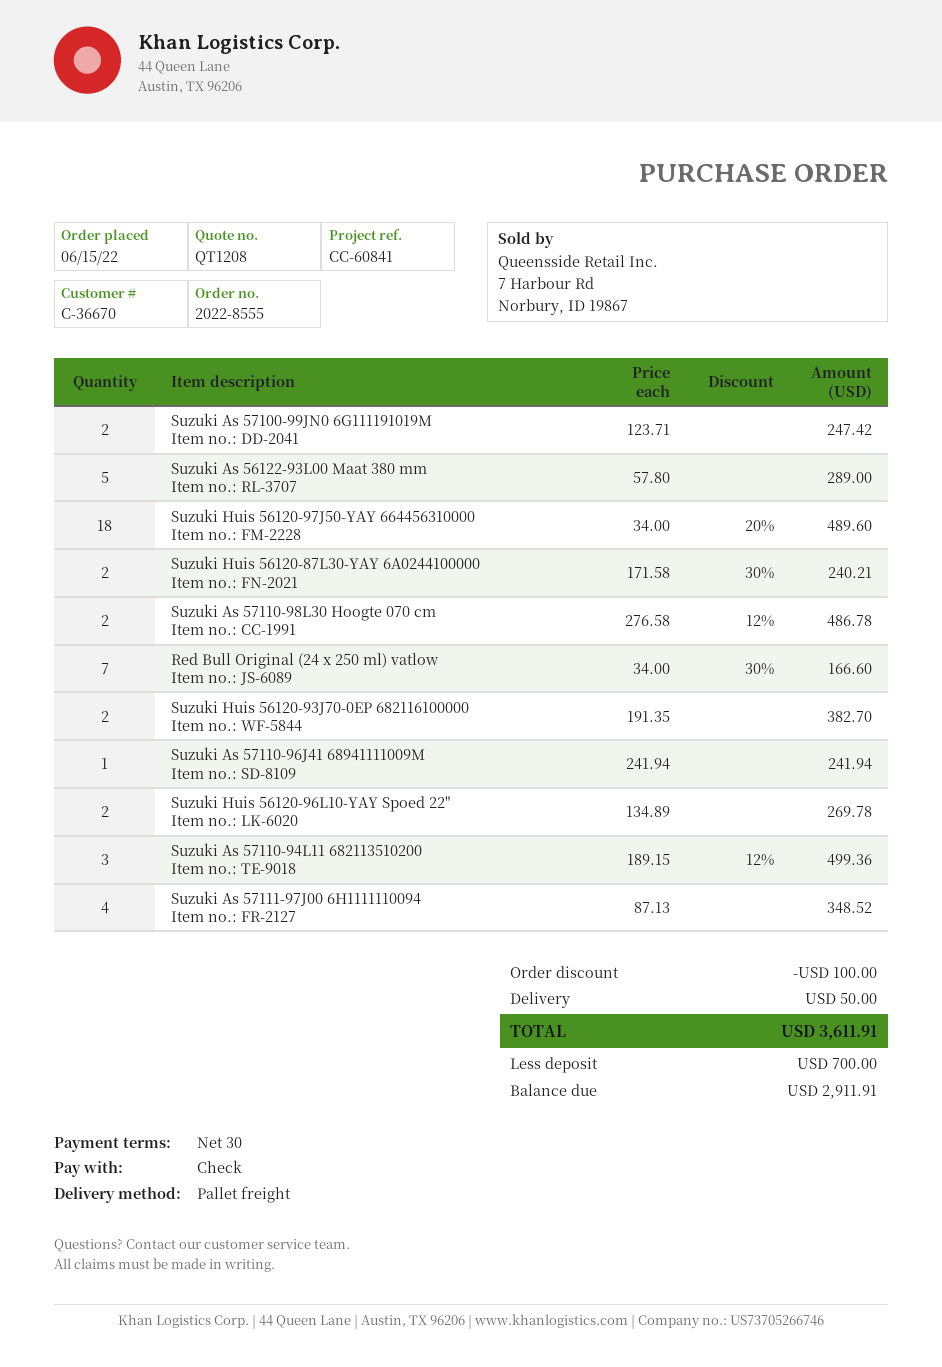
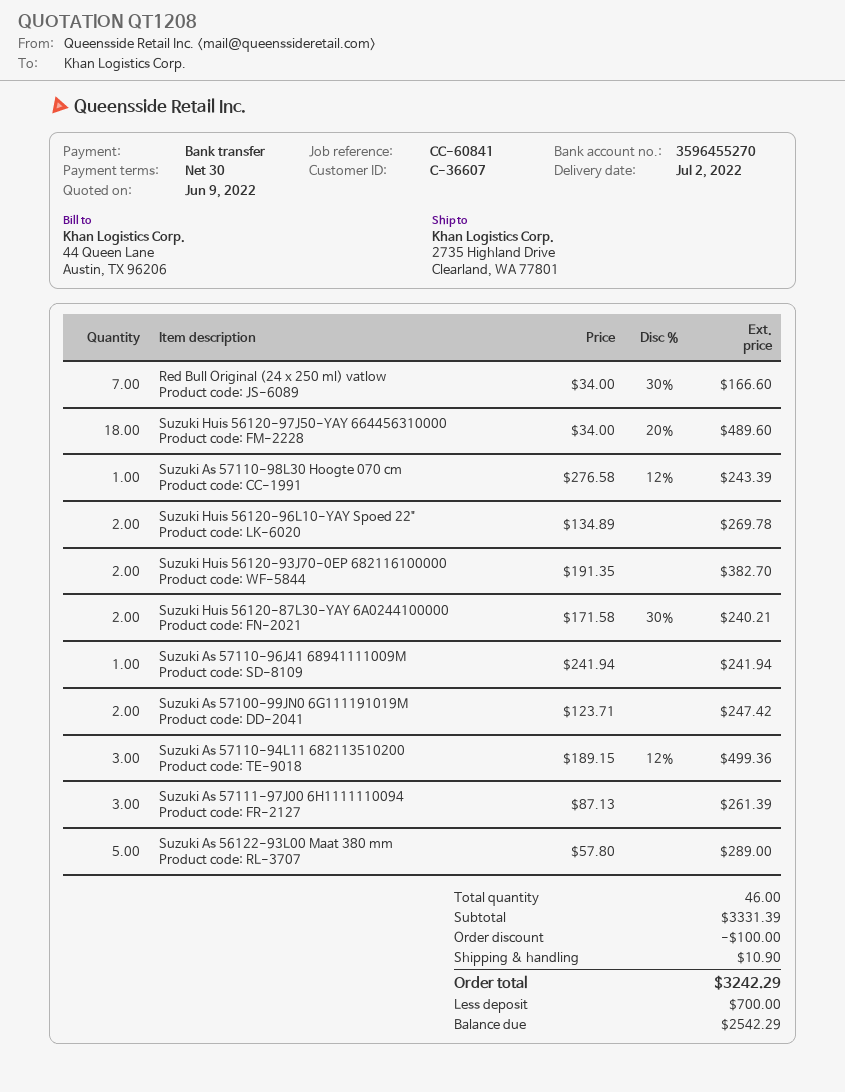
customer number: C-36670 -> C-36607
payment method: cheque -> bank transfer
Suzuki As 57110-98L30 Hoogte 070 cm: 2 x 276.58 - 12% = 486.78 -> 1 x 276.58 - 12% = 243.39
Suzuki As 57111-97J00 6H1111110094: 4 x 87.13 = 348.52 -> 3 x 87.13 = 261.39
shipping: 50.00 -> 10.90
total: 3611.91 -> 3242.29
balance: 2911.91 -> 2542.29

